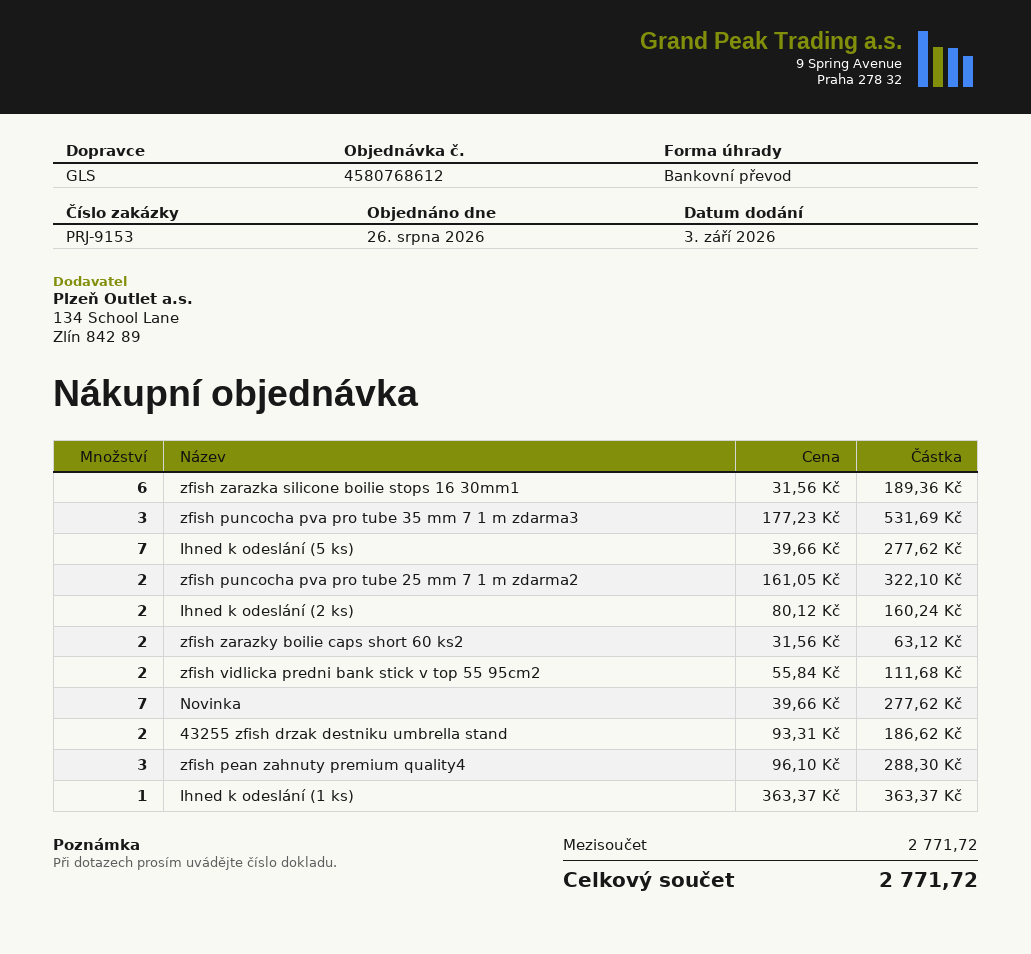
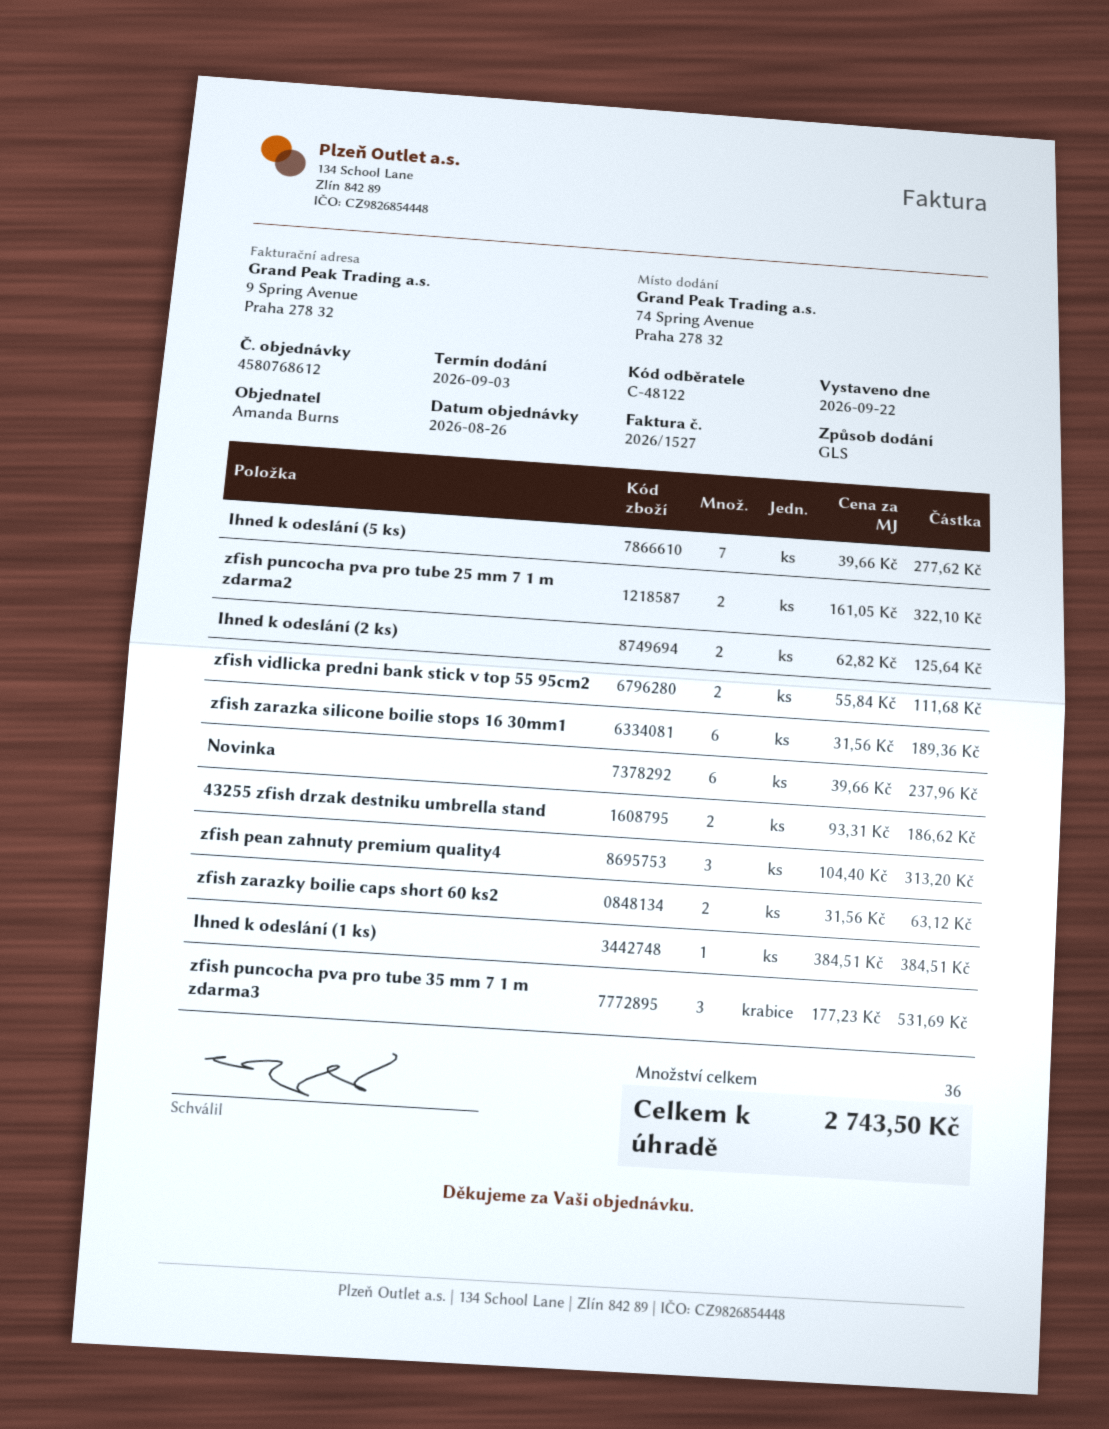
Ihned k odeslání (2 ks): 2 x 80.12 = 160.24 -> 2 x 62.82 = 125.64
Novinka: 7 x 39.66 = 277.62 -> 6 x 39.66 = 237.96
zfish pean zahnuty premium quality4: 3 x 96.10 = 288.30 -> 3 x 104.40 = 313.20
Ihned k odeslání (1 ks): 1 x 363.37 = 363.37 -> 1 x 384.51 = 384.51
total: 2771.72 -> 2743.50

